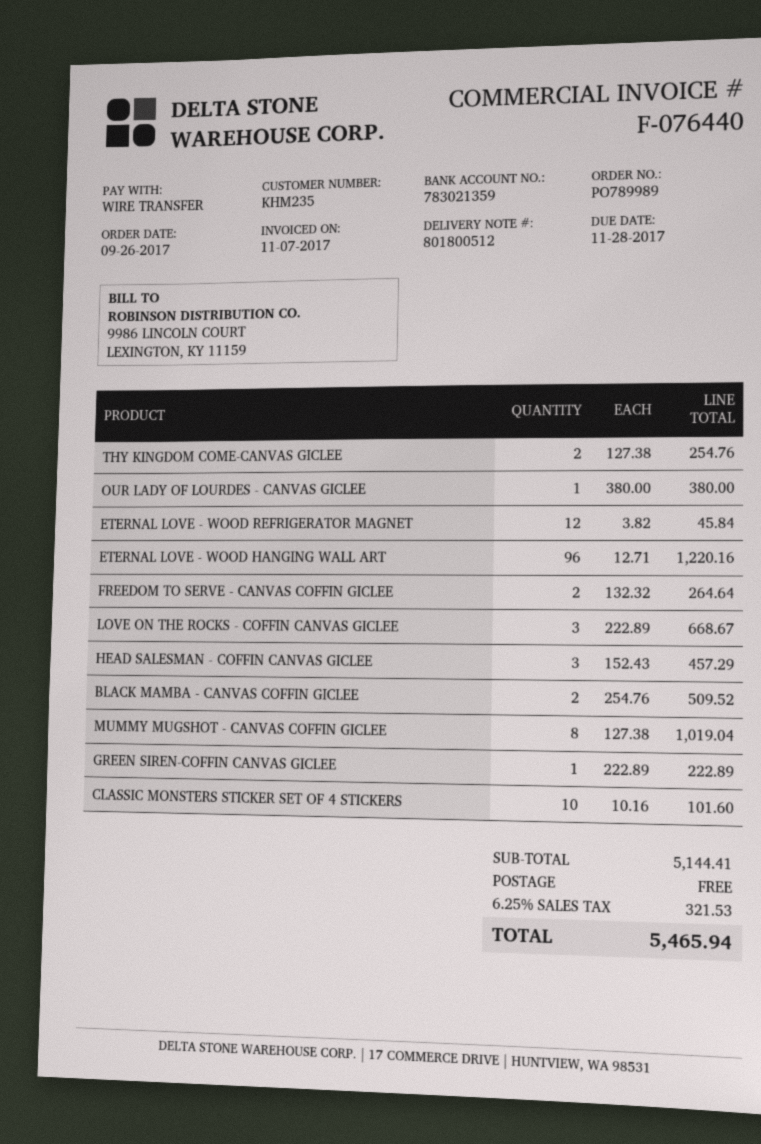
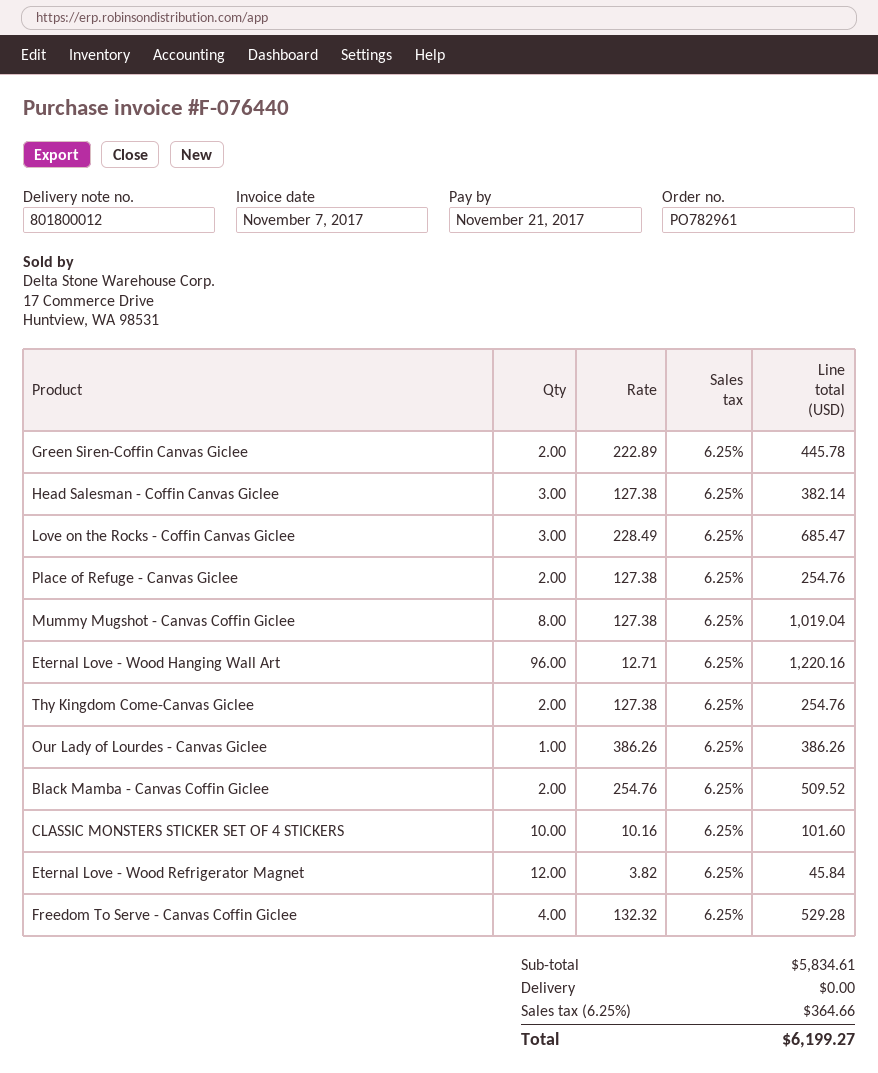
order number: PO789989 -> PO782961
delivery note number: 801800512 -> 801800012
due date: 2017-11-28 -> 2017-11-21
OUR LADY OF LOURDES - CANVAS GICLEE: 1 x 380.00 = 380.00 -> 1 x 386.26 = 386.26
FREEDOM TO SERVE - CANVAS COFFIN GICLEE: 2 x 132.32 = 264.64 -> 4 x 132.32 = 529.28
LOVE ON THE ROCKS - COFFIN CANVAS GICLEE: 3 x 222.89 = 668.67 -> 3 x 228.49 = 685.47
HEAD SALESMAN - COFFIN CANVAS GICLEE: 3 x 152.43 = 457.29 -> 3 x 127.38 = 382.14
GREEN SIREN-COFFIN CANVAS GICLEE: 1 x 222.89 = 222.89 -> 2 x 222.89 = 445.78
Place of Refuge - Canvas Giclee: none -> 2 x 127.38 = 254.76
subtotal: 5144.41 -> 5834.61
tax: 6.25% = 321.53 -> 6.25% = 364.66
total: 5465.94 -> 6199.27

